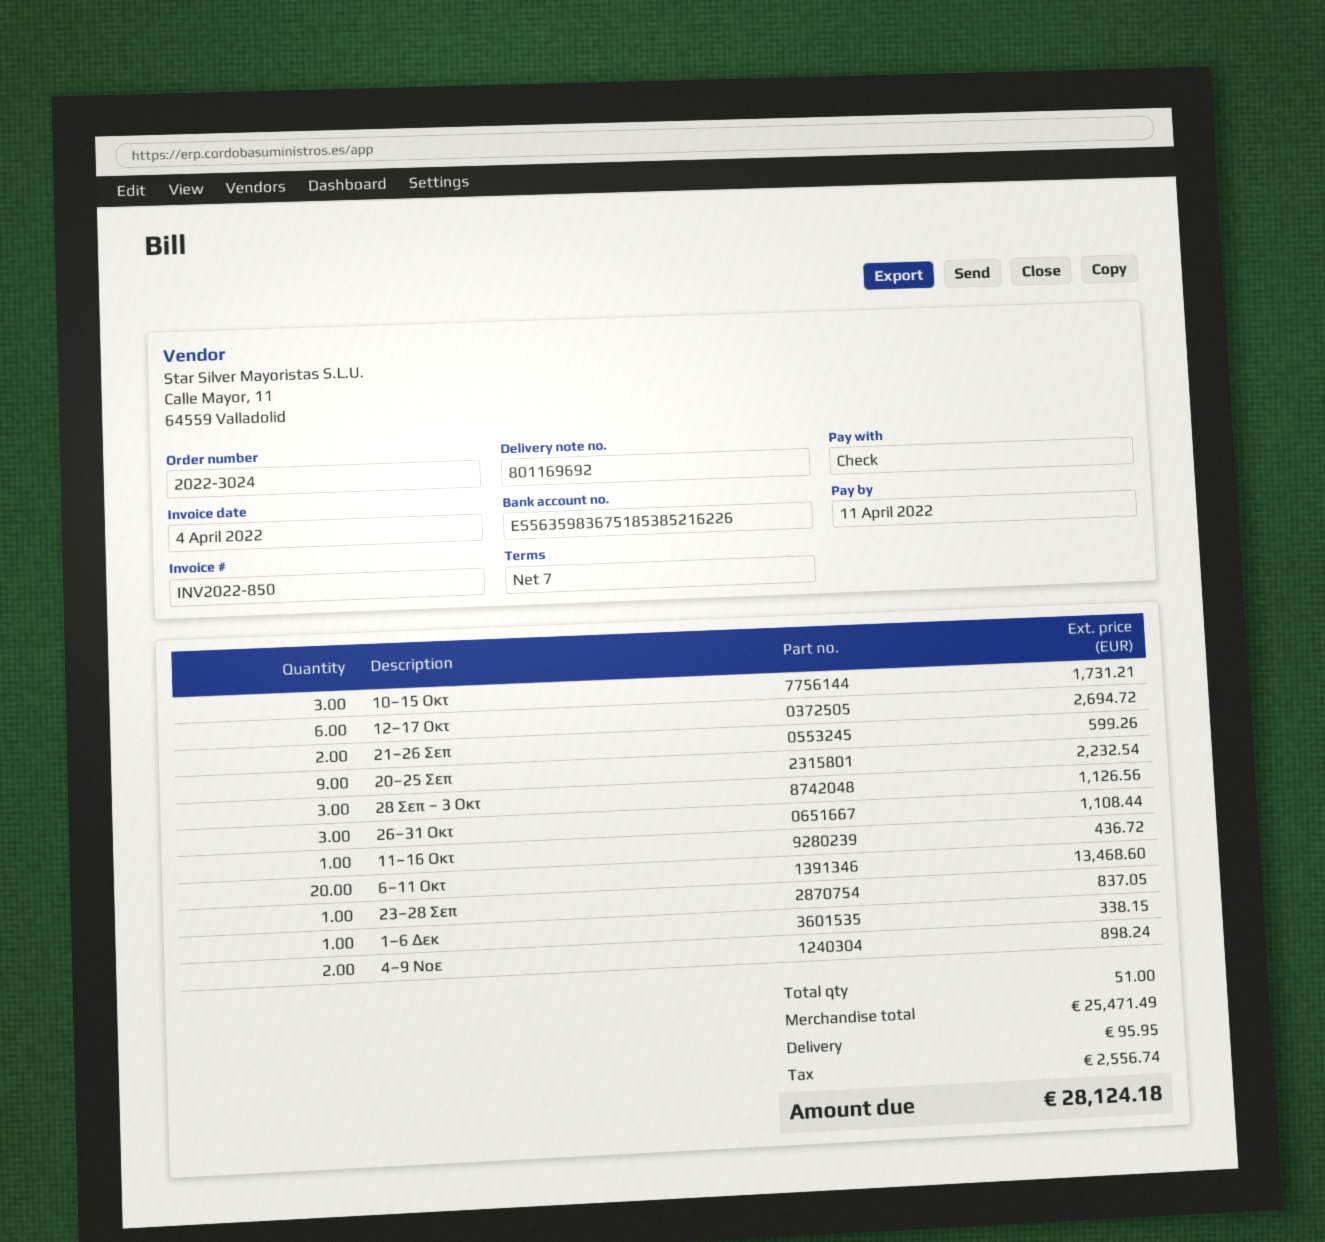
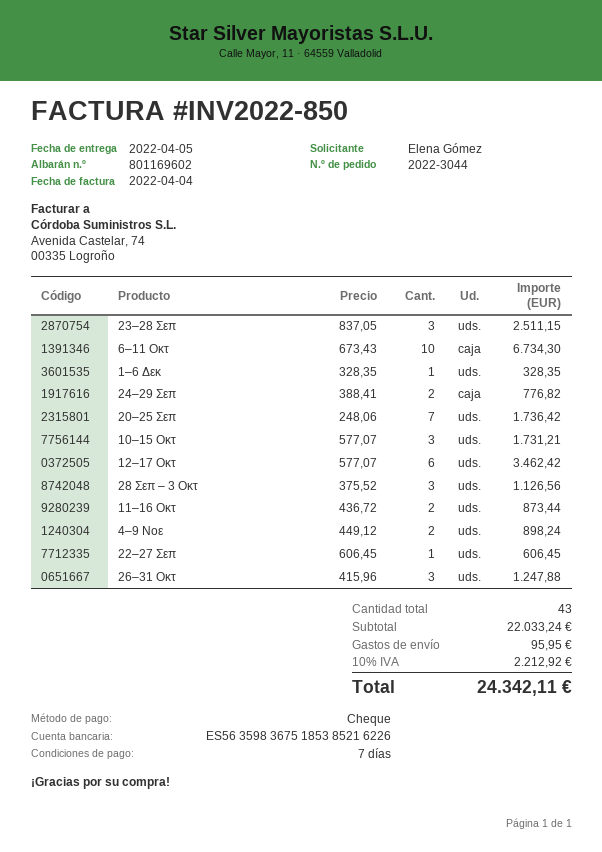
order number: 2022-3024 -> 2022-3044
delivery note number: 801169692 -> 801169602
12–17 Οκτ: 6 for 2694.72 -> 6 for 3462.42
21–26 Σεπ: 2 for 599.26 -> none
20–25 Σεπ: 9 for 2232.54 -> 7 for 1736.42
26–31 Οκτ: 3 for 1108.44 -> 3 for 1247.88
11–16 Οκτ: 1 for 436.72 -> 2 for 873.44
6–11 Οκτ: 20 for 13468.60 -> 10 for 6734.30
23–28 Σεπ: 1 for 837.05 -> 3 for 2511.15
1–6 Δεκ: 1 for 338.15 -> 1 for 328.35
24–29 Σεπ: none -> 2 for 776.82
22–27 Σεπ: none -> 1 for 606.45
total quantity: 51 -> 43
subtotal: 25471.49 -> 22033.24
tax: 2556.74 -> 2212.92
total: 28124.18 -> 24342.11

